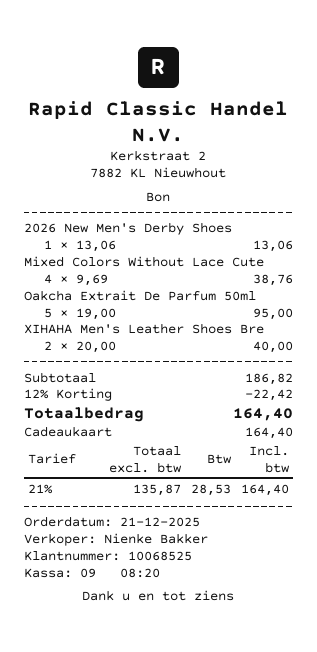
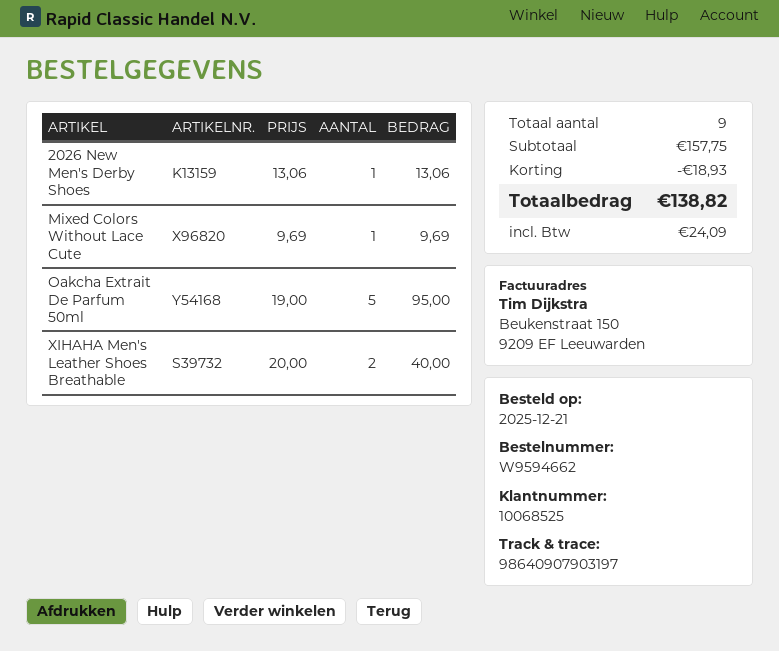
Mixed Colors Without Lace Cute: 4 x 9.69 = 38.76 -> 1 x 9.69 = 9.69
subtotal: 186.82 -> 157.75
discount: 22.42 -> 18.93
tax: 28.53 -> 24.09
total: 164.40 -> 138.82

